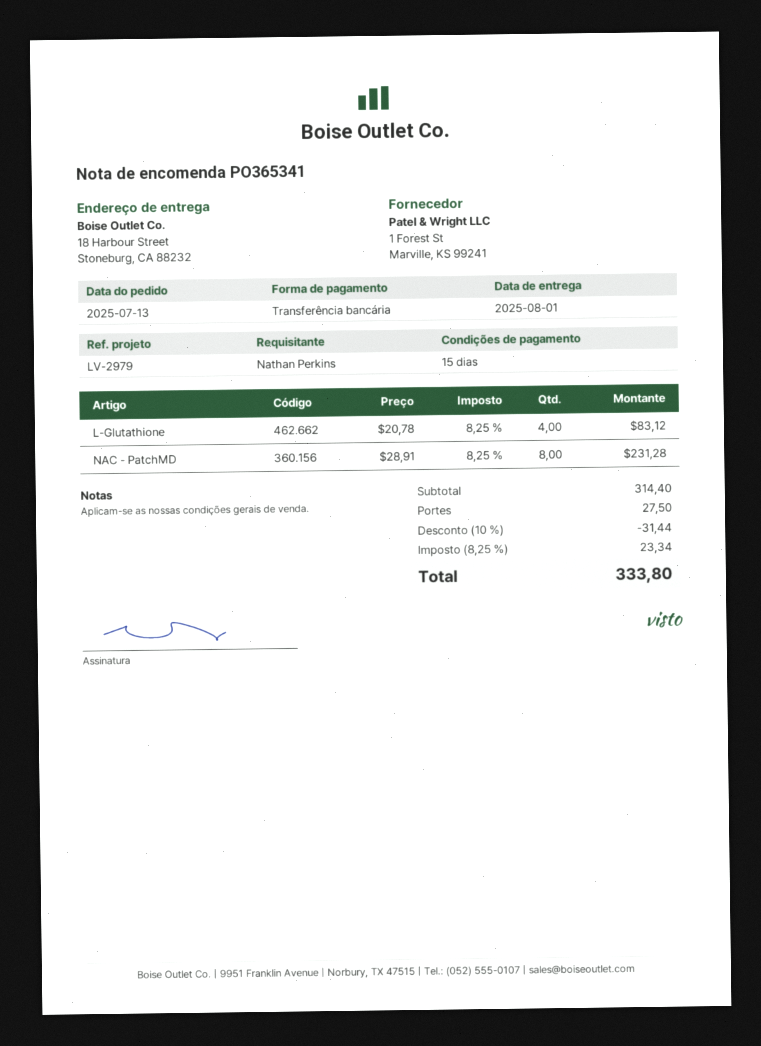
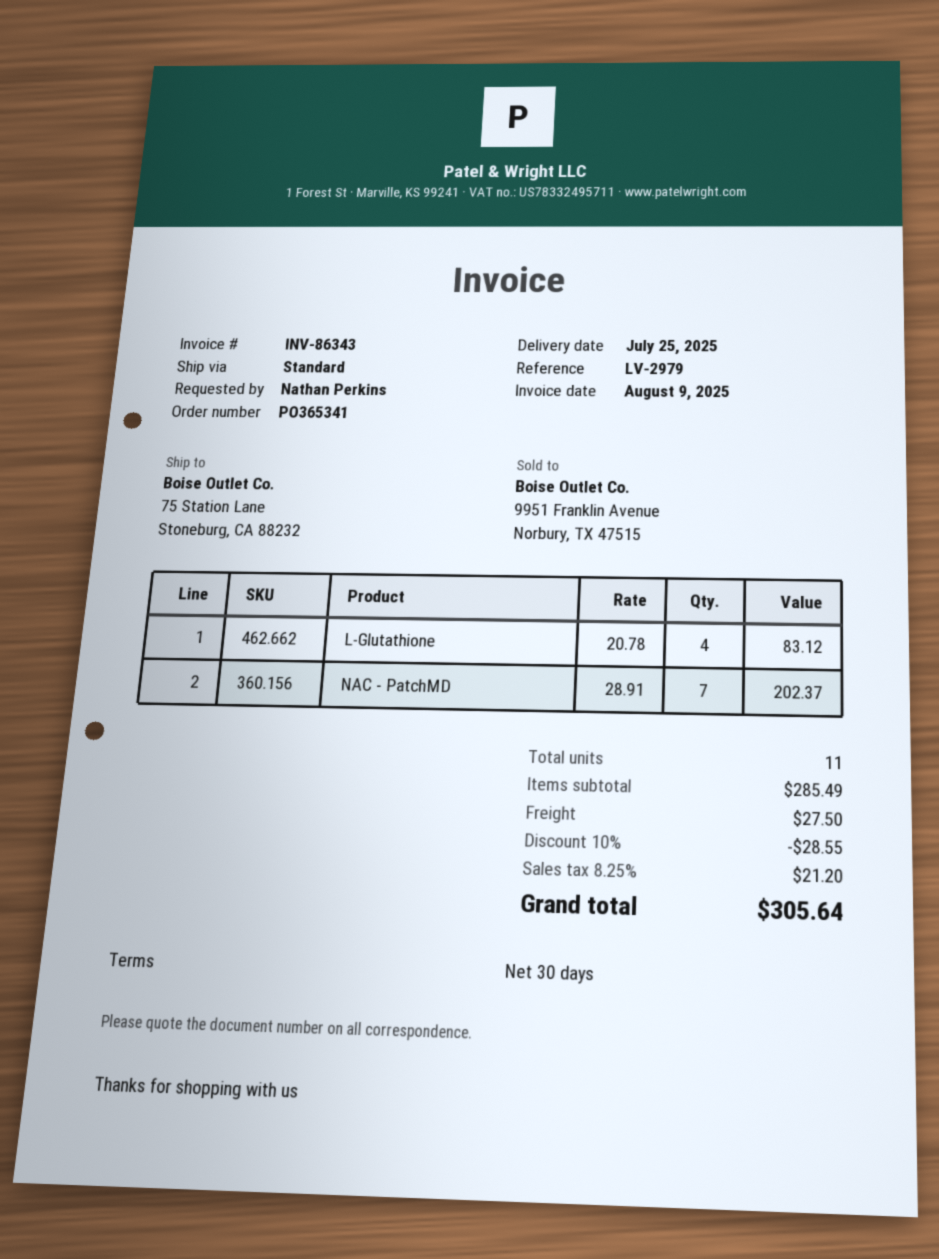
delivery date: 2025-08-01 -> 2025-07-25
payment terms: 15 days -> 30 days
ship to: 18 Harbour Street, Stoneburg, CA 88232 -> 75 Station Lane, Stoneburg, CA 88232
NAC - PatchMD: 8 x 28.91 = 231.28 -> 7 x 28.91 = 202.37
subtotal: 314.40 -> 285.49
discount: 10% = 31.44 -> 10% = 28.55
tax: 8.25% = 23.34 -> 8.25% = 21.20
total: 333.80 -> 305.64

